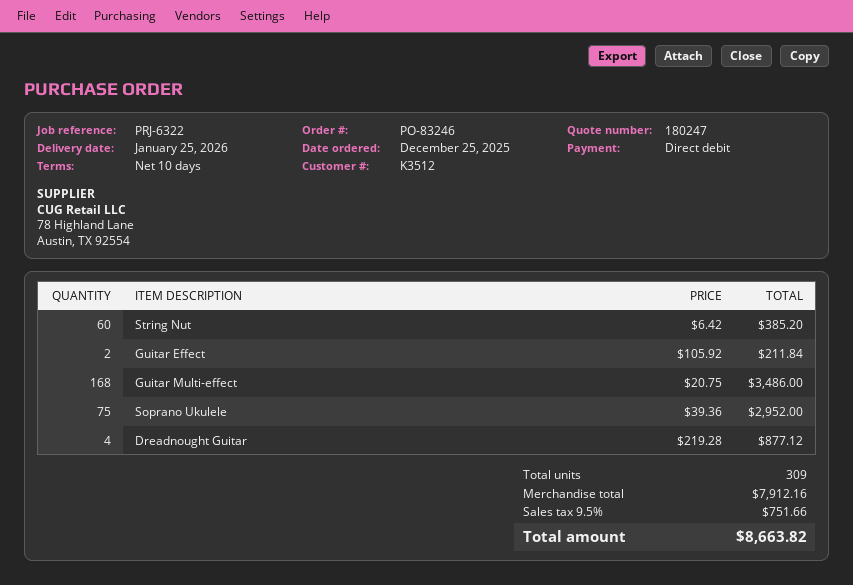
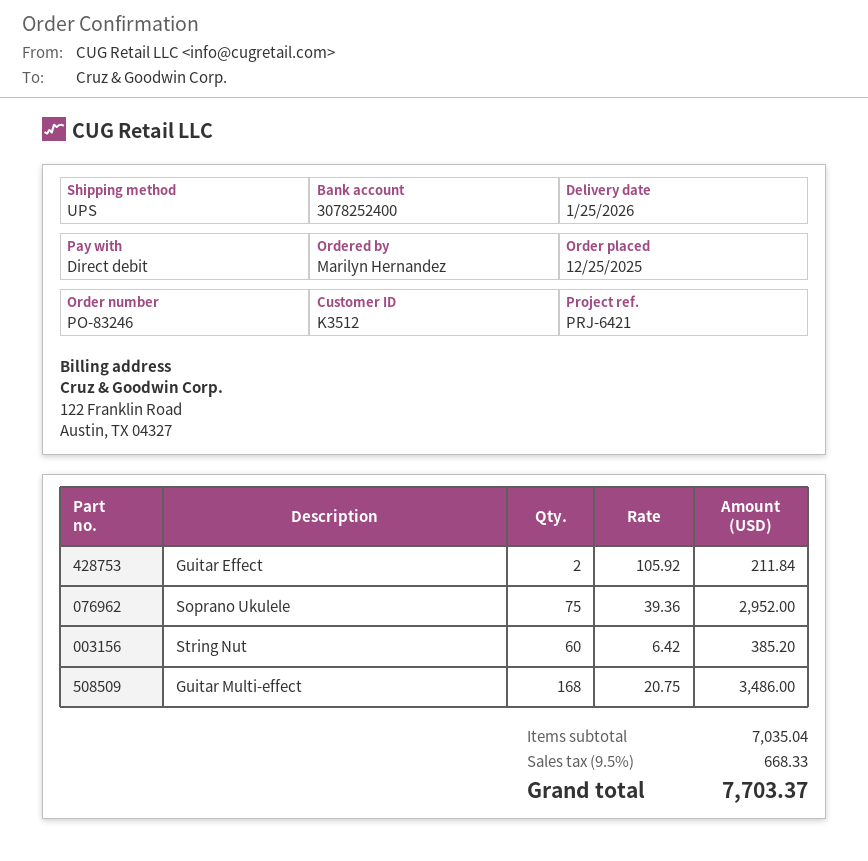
reference: PRJ-6322 -> PRJ-6421
Dreadnought Guitar: 4 x 219.28 = 877.12 -> none
subtotal: 7912.16 -> 7035.04
tax: 9.5% = 751.66 -> 9.5% = 668.33
total: 8663.82 -> 7703.37

